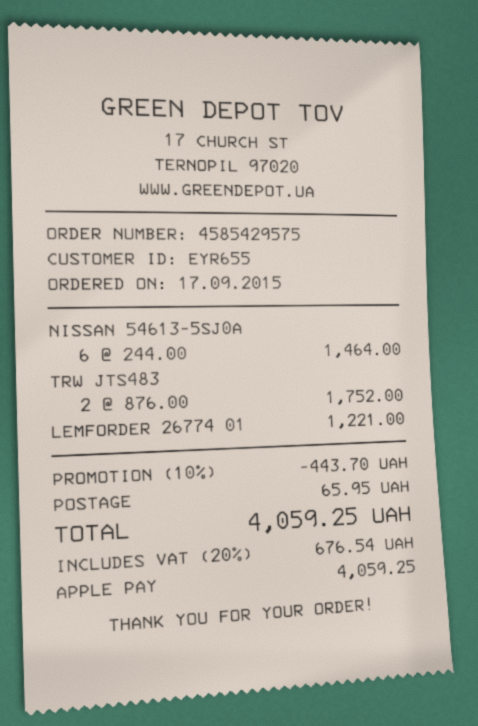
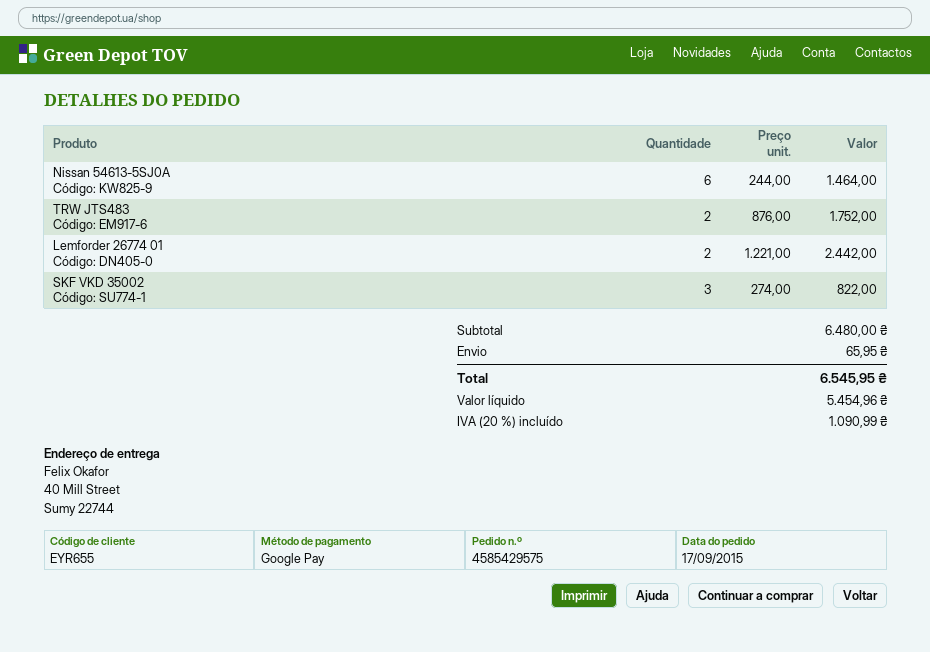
payment method: Apple Pay -> Google Pay
LEMFORDER 26774 01: 1 x 1221.00 = 1221.00 -> 2 x 1221.00 = 2442.00
SKF VKD 35002: none -> 3 x 274.00 = 822.00
discount: 10% = 443.70 -> none
tax: 20% = 676.54 -> 20% = 1090.99
total: 4059.25 -> 6545.95

